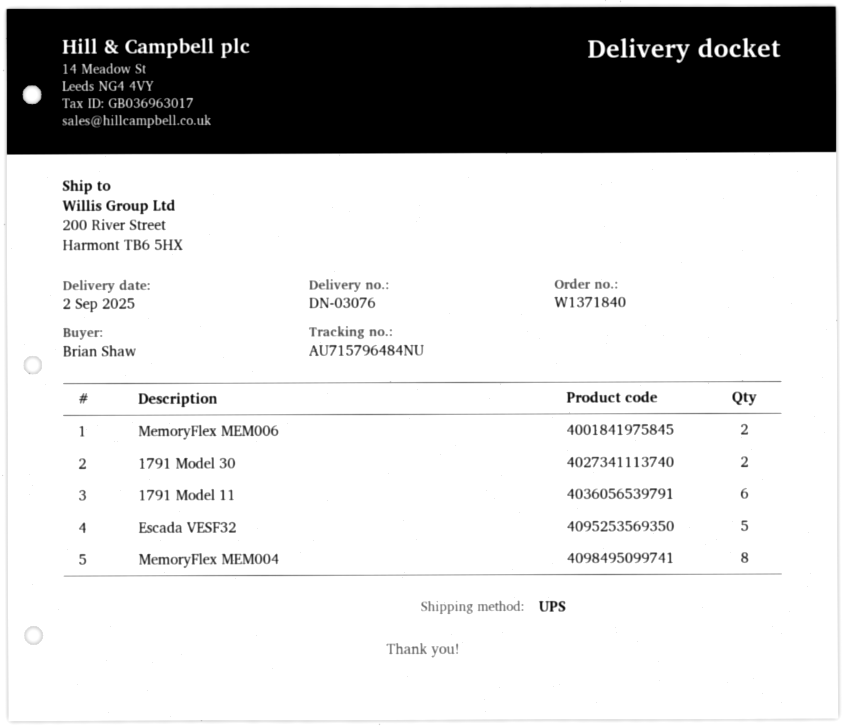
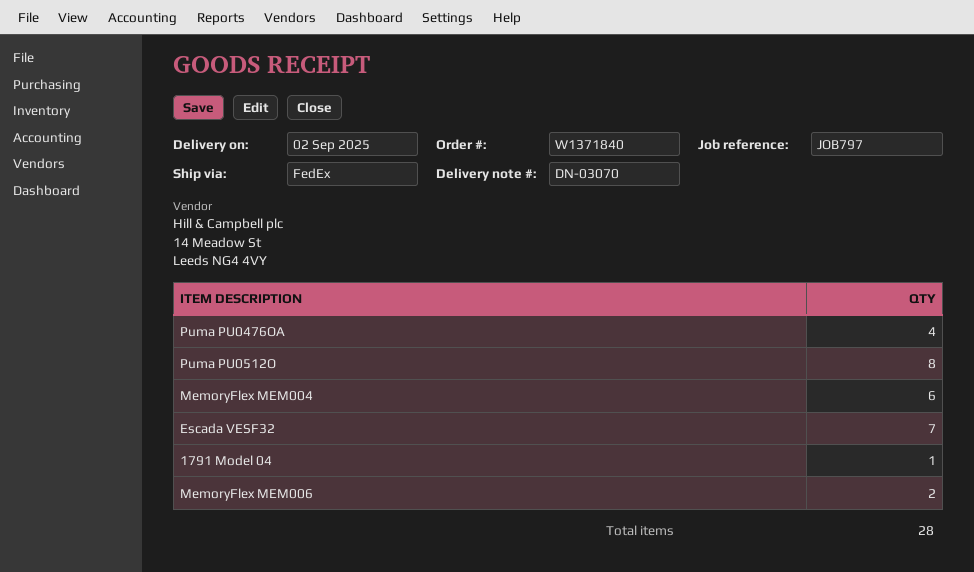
delivery note number: DN-03076 -> DN-03070
shipping method: UPS -> FedEx
1791 Model 30: 2 -> none
1791 Model 11: 6 -> none
Escada VESF32: 5 -> 7
MemoryFlex MEM004: 8 -> 6
Puma PU0476OA: none -> 4
Puma PU0512O: none -> 8
1791 Model 04: none -> 1

